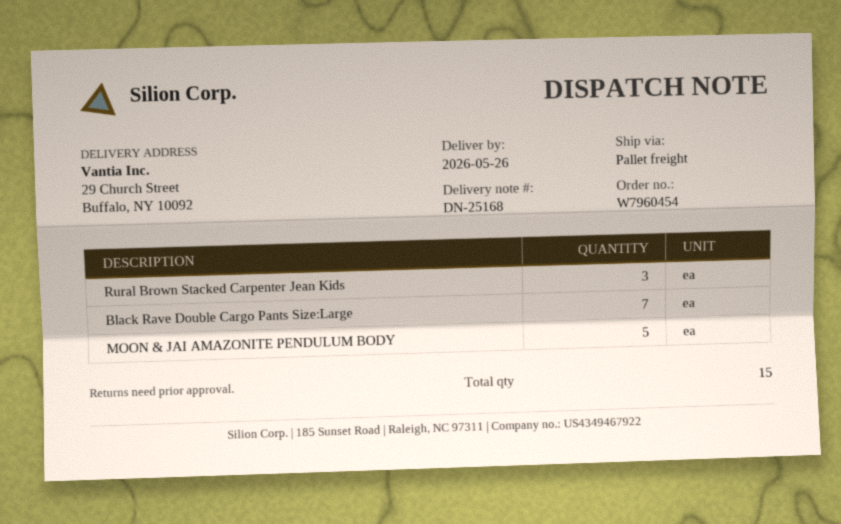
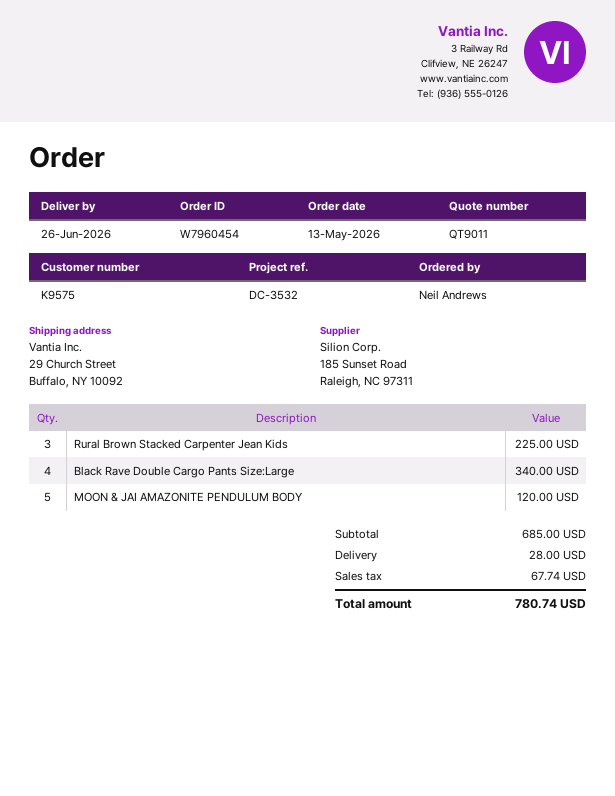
delivery date: 2026-05-26 -> 2026-06-26
Black Rave Double Cargo Pants Size:Large: 7 -> 4

